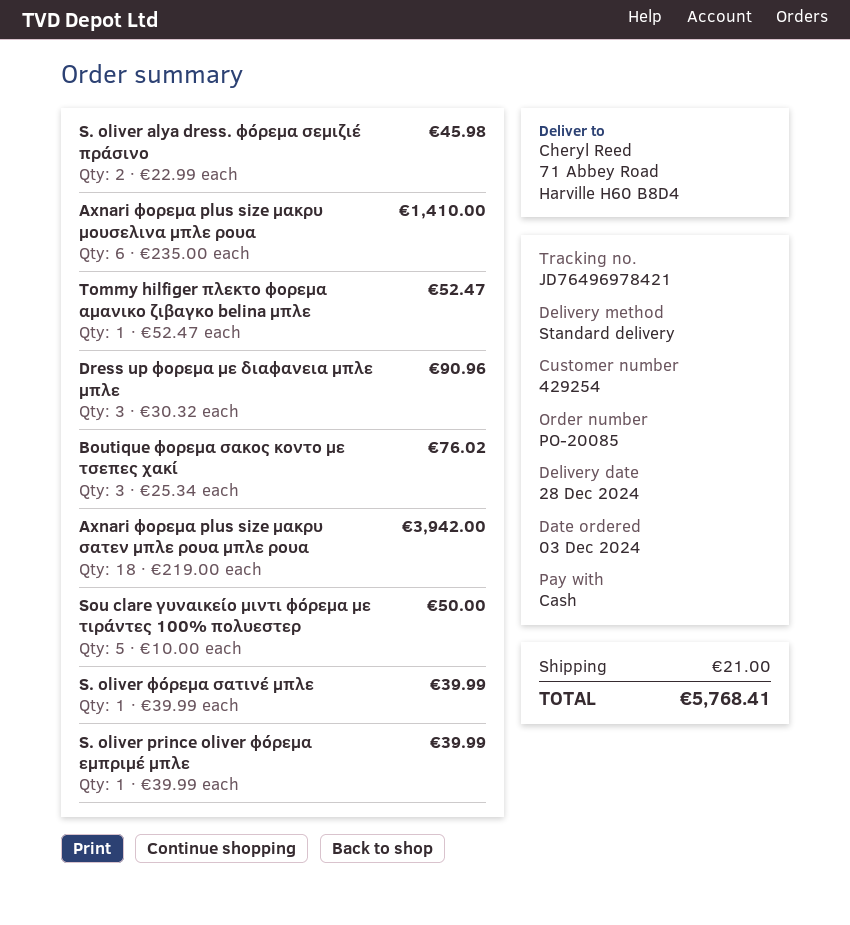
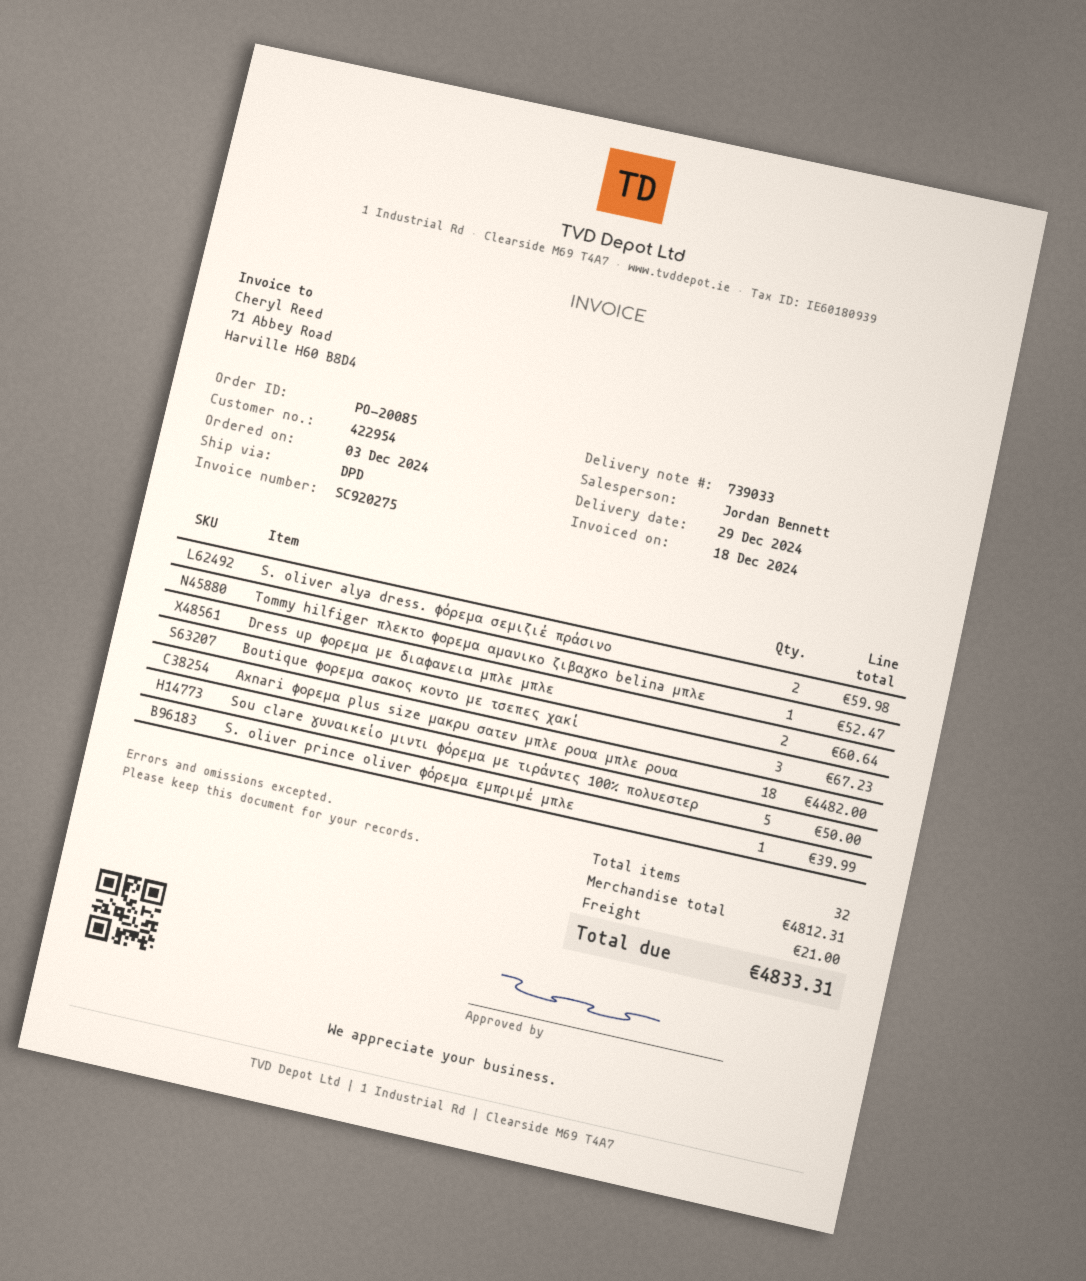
delivery date: 2024-12-28 -> 2024-12-29
customer number: 429254 -> 422954
shipping method: standard -> DPD
S. oliver alya dress. φόρεμα σεμιζιέ πράσινο: 2 for 45.98 -> 2 for 59.98
Axnari φορεμα plus size μακρυ μουσελινα μπλε ρουα: 6 for 1410.00 -> none
Dress up φορεμα με διαφανεια μπλε μπλε: 3 for 90.96 -> 2 for 60.64
Boutique φορεμα σακος κοντο με τσεπες χακί: 3 for 76.02 -> 3 for 67.23
Axnari φορεμα plus size μακρυ σατεν μπλε ρουα μπλε ρουα: 18 for 3942.00 -> 18 for 4482.00
S. oliver φόρεμα σατινέ μπλε: 1 for 39.99 -> none
total: 5768.41 -> 4833.31

